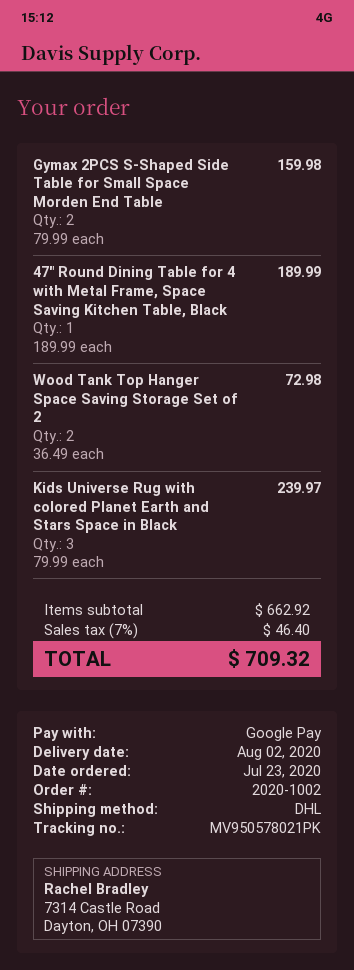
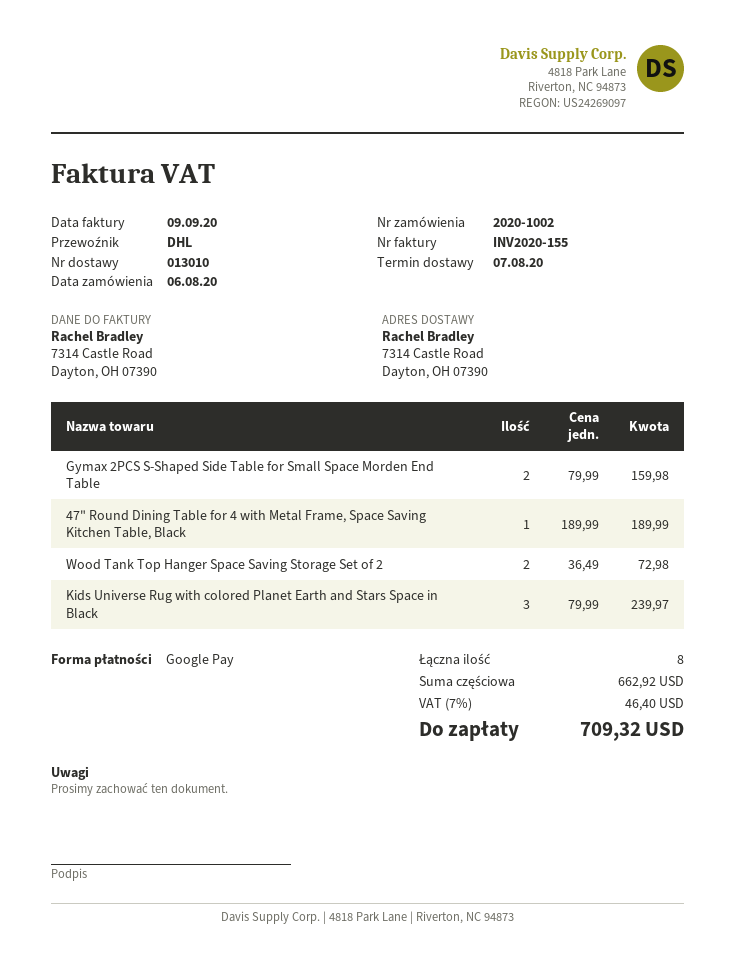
order date: 2020-07-23 -> 2020-08-06
delivery date: 2020-08-02 -> 2020-08-07

